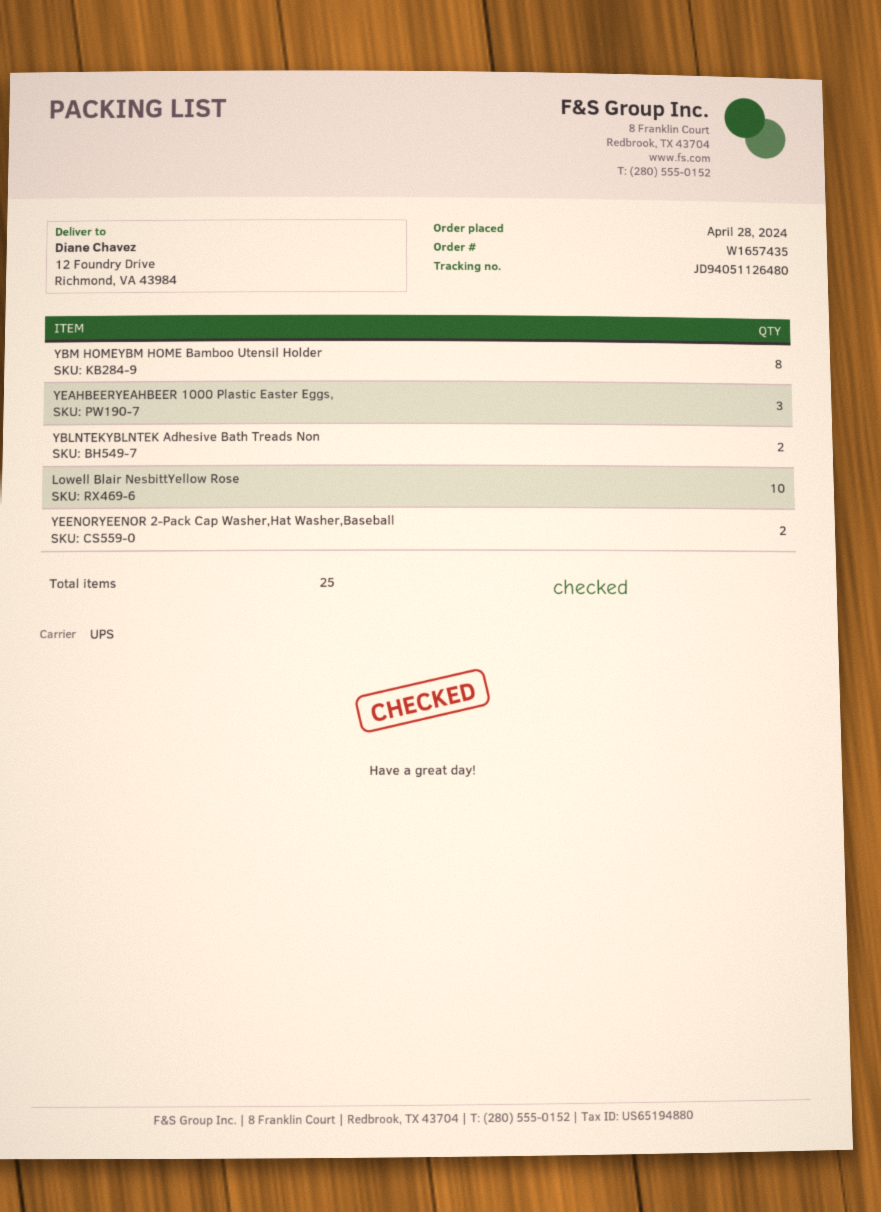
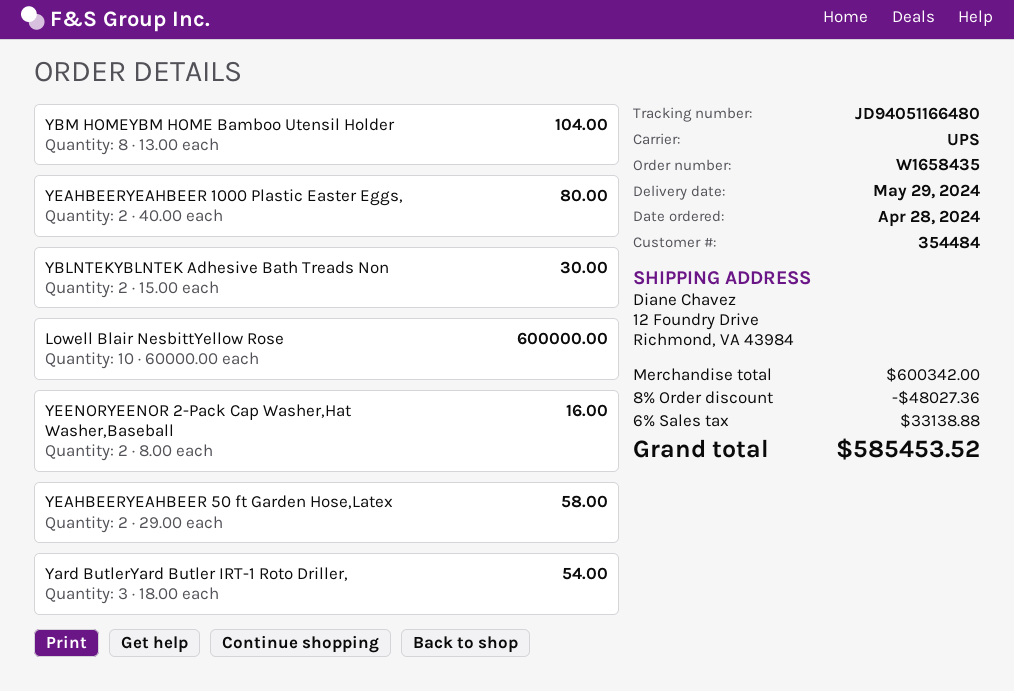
order number: W1657435 -> W1658435
tracking number: JD94051126480 -> JD94051166480
YEAHBEERYEAHBEER 1000 Plastic Easter Eggs,: 3 -> 2
YEAHBEERYEAHBEER 50 ft Garden Hose,Latex: none -> 2
Yard ButlerYard Butler IRT-1 Roto Driller,: none -> 3

